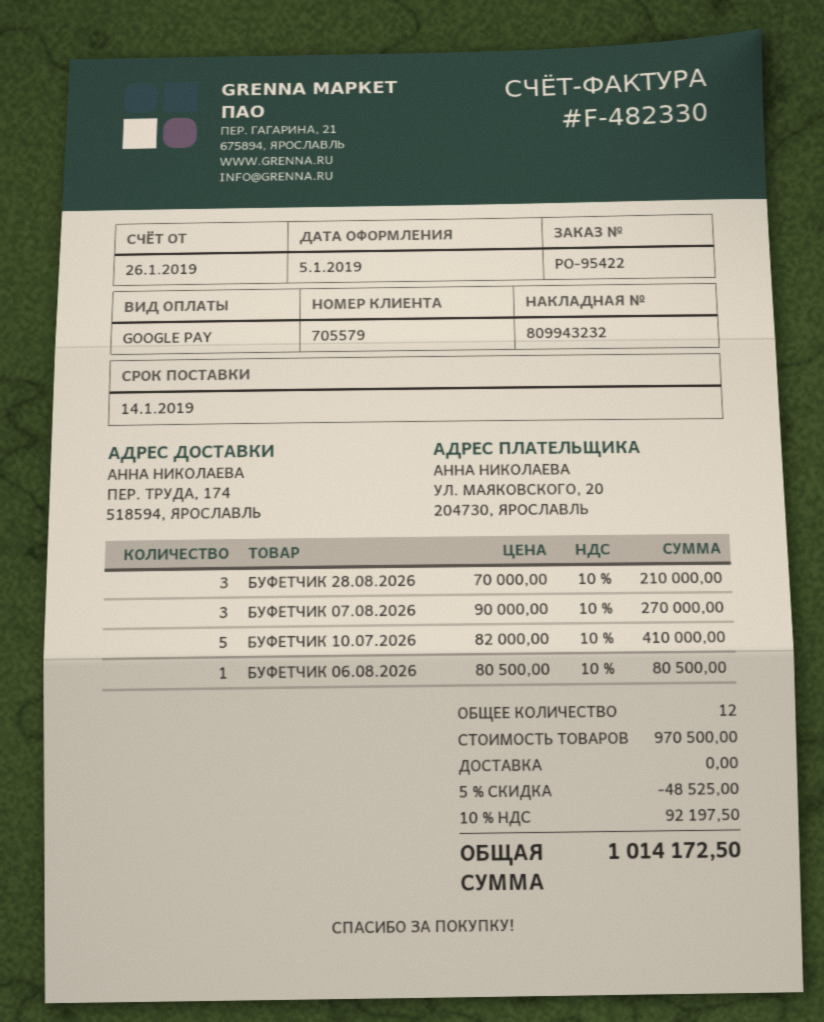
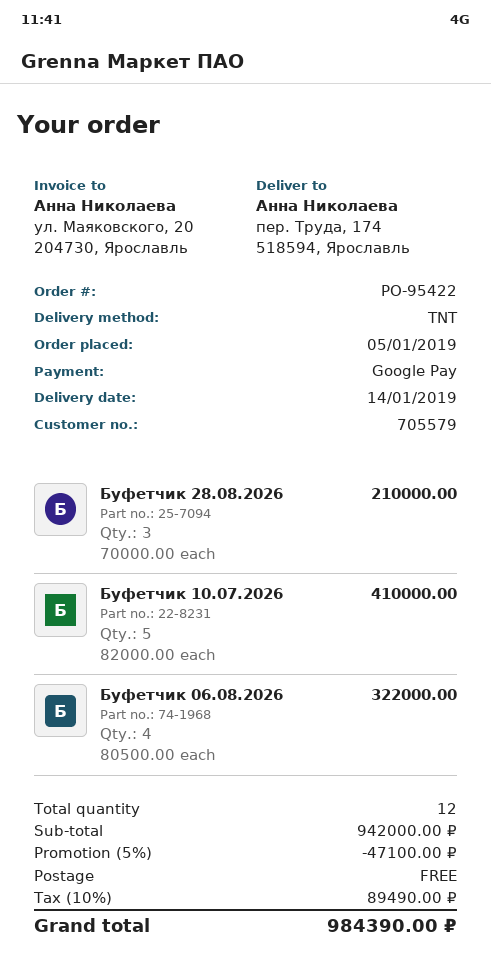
БУФЕТЧИК 07.08.2026: 3 x 90000.00 = 270000.00 -> none
БУФЕТЧИК 06.08.2026: 1 x 80500.00 = 80500.00 -> 4 x 80500.00 = 322000.00
subtotal: 970500.00 -> 942000.00
discount: 5% = 48525.00 -> 5% = 47100.00
tax: 10% = 92197.50 -> 10% = 89490.00
total: 1014172.50 -> 984390.00

